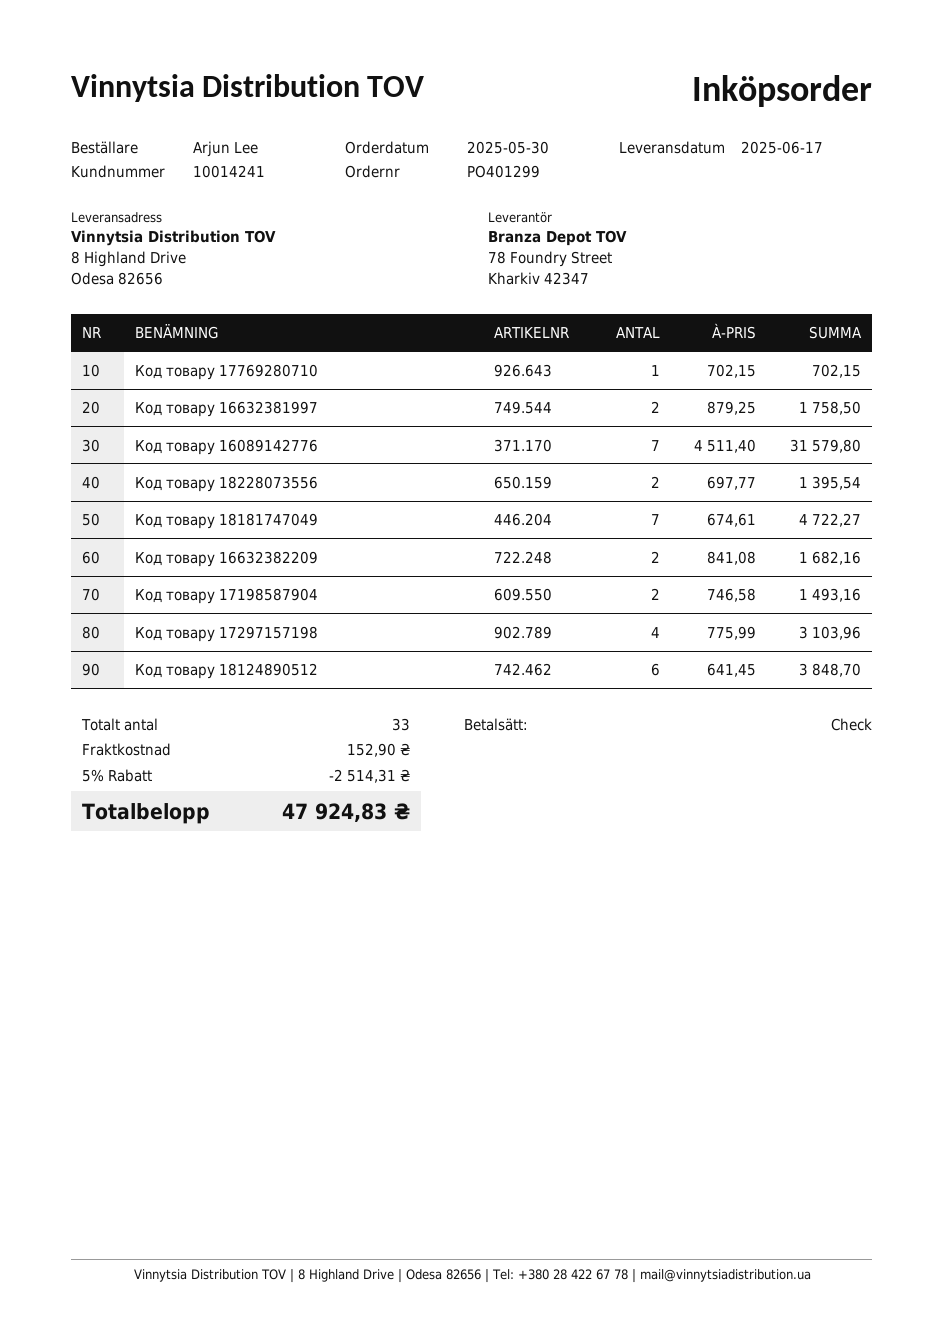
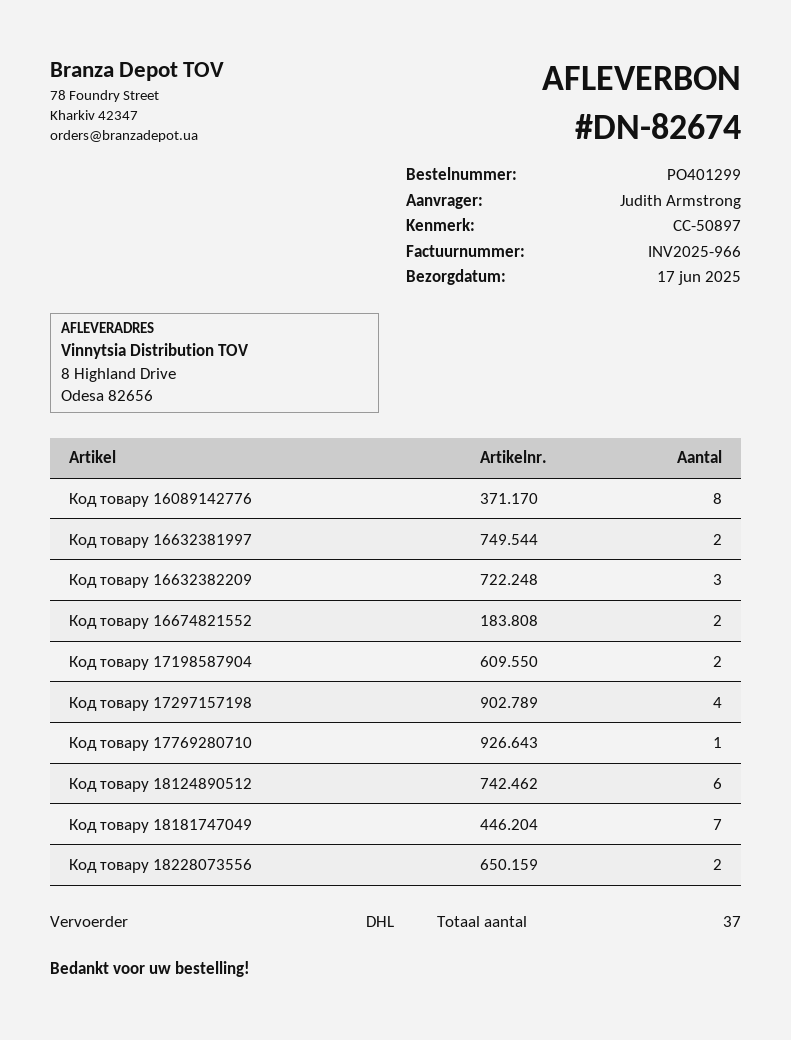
ordered by: Arjun Lee -> Judith Armstrong
Код товару 16089142776: 7 -> 8
Код товару 16632382209: 2 -> 3
Код товару 16674821552: none -> 2
total quantity: 33 -> 37

